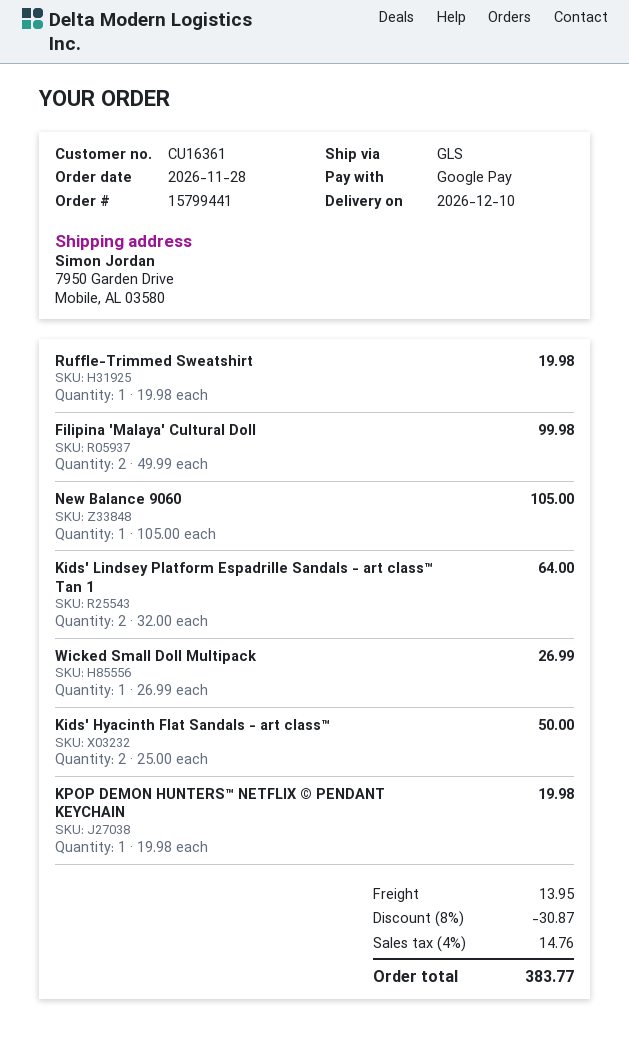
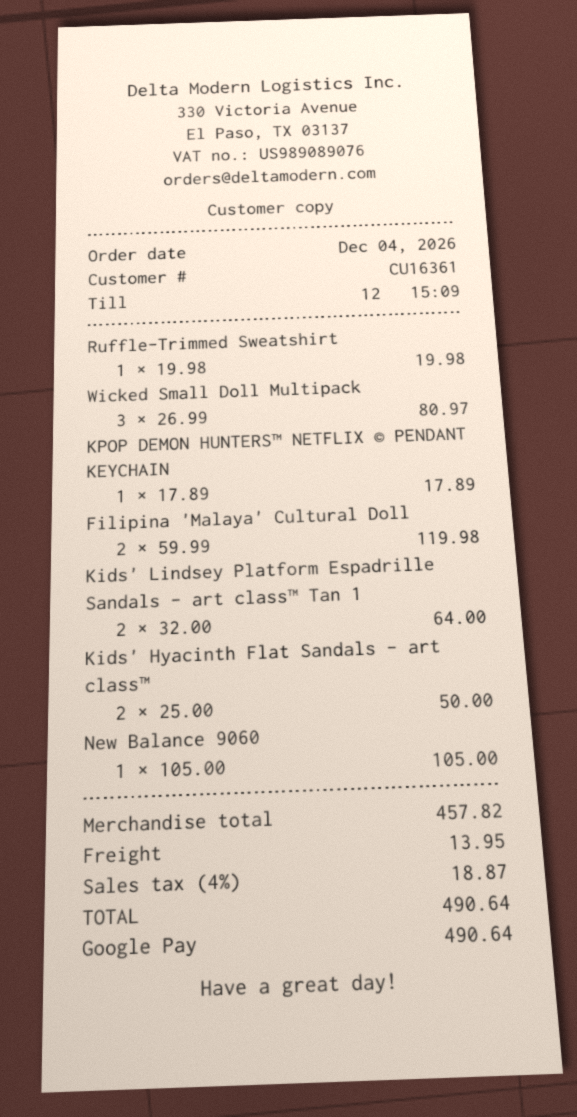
order date: 2026-11-28 -> 2026-12-04
Filipina 'Malaya' Cultural Doll: 2 x 49.99 = 99.98 -> 2 x 59.99 = 119.98
Wicked Small Doll Multipack: 1 x 26.99 = 26.99 -> 3 x 26.99 = 80.97
KPOP DEMON HUNTERS™ NETFLIX © PENDANT KEYCHAIN: 1 x 19.98 = 19.98 -> 1 x 17.89 = 17.89
discount: 8% = 30.87 -> none
tax: 4% = 14.76 -> 4% = 18.87
total: 383.77 -> 490.64

